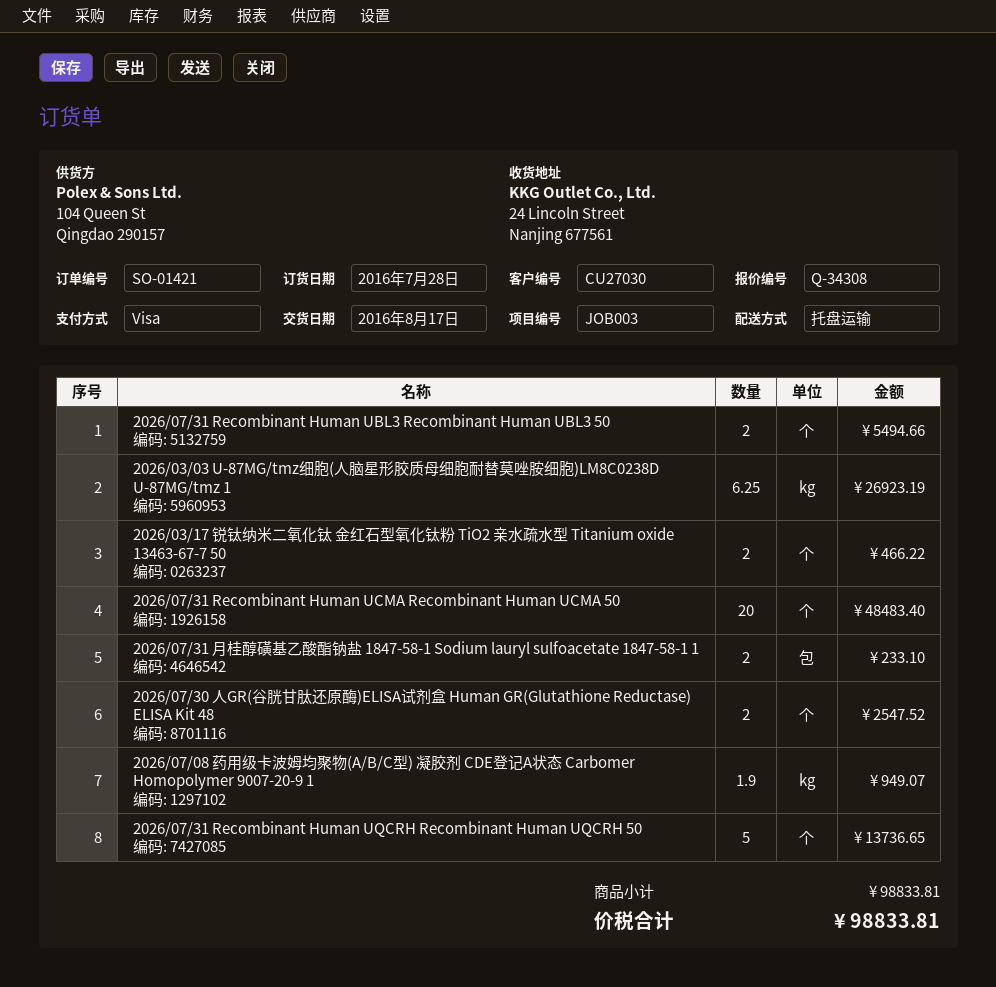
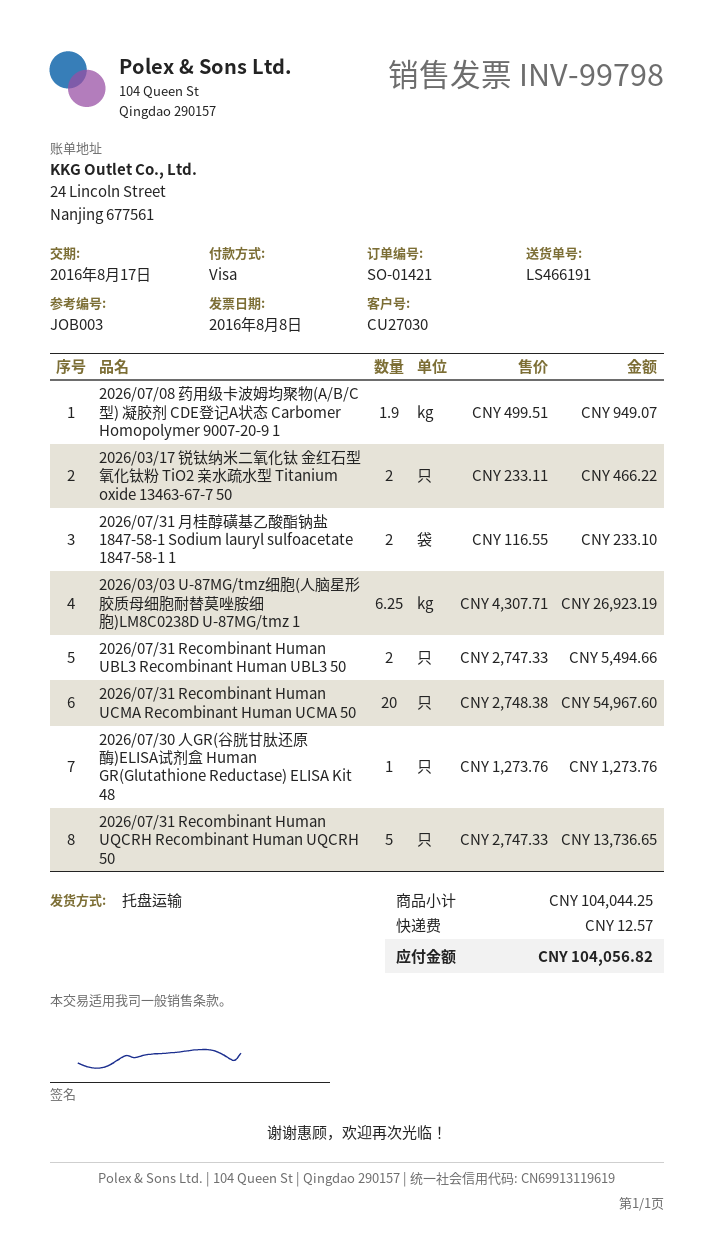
2026/07/31 Recombinant Human UCMA Recombinant Human UCMA 50: 20 for 48483.40 -> 20 for 54967.60
2026/07/30 人GR(谷胱甘肽还原酶)ELISA试剂盒 Human GR(Glutathione Reductase) ELISA Kit 48: 2 for 2547.52 -> 1 for 1273.76
subtotal: 98833.81 -> 104044.25
shipping: none -> 12.57
total: 98833.81 -> 104056.82

